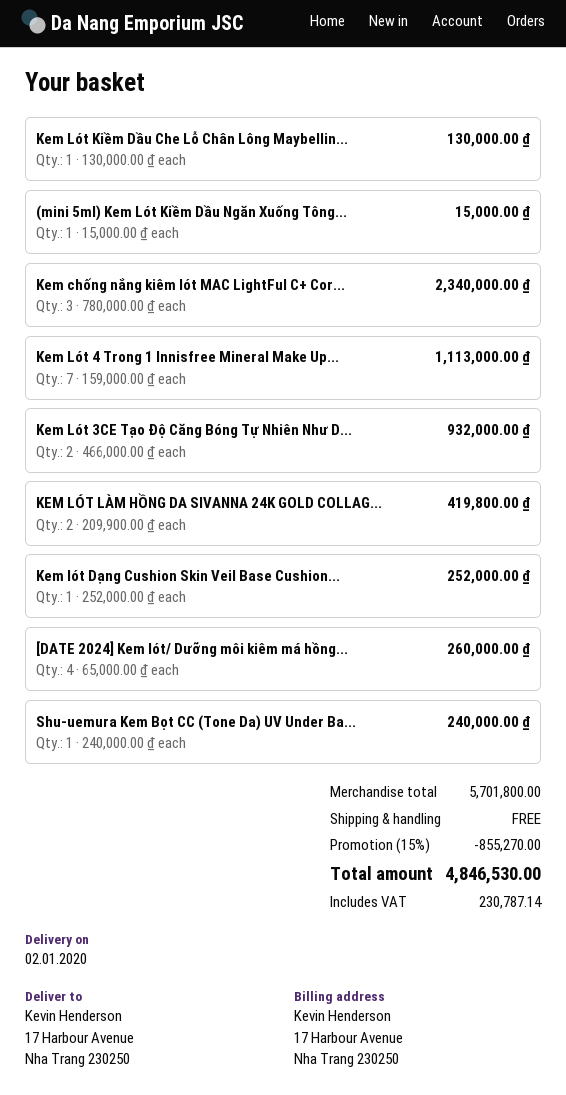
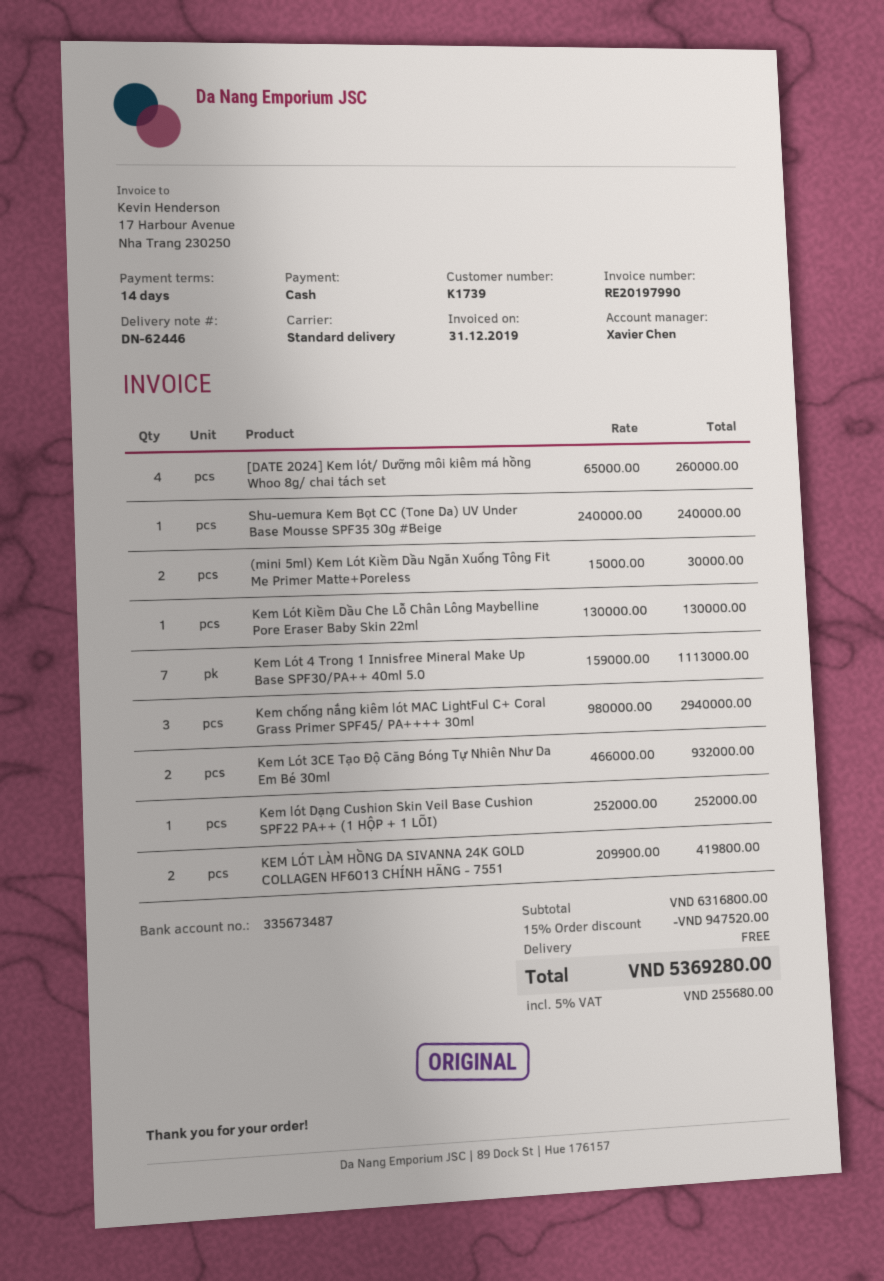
(mini 5ml) Kem Lót Kiềm Dầu Ngăn Xuống Tông...: 1 x 15000.00 = 15000.00 -> 2 x 15000.00 = 30000.00
Kem chống nắng kiêm lót MAC LightFul C+ Cor...: 3 x 780000.00 = 2340000.00 -> 3 x 980000.00 = 2940000.00
subtotal: 5701800.00 -> 6316800.00
discount: 15% = 855270.00 -> 15% = 947520.00
tax: 230787.14 -> 255680.00
total: 4846530.00 -> 5369280.00

